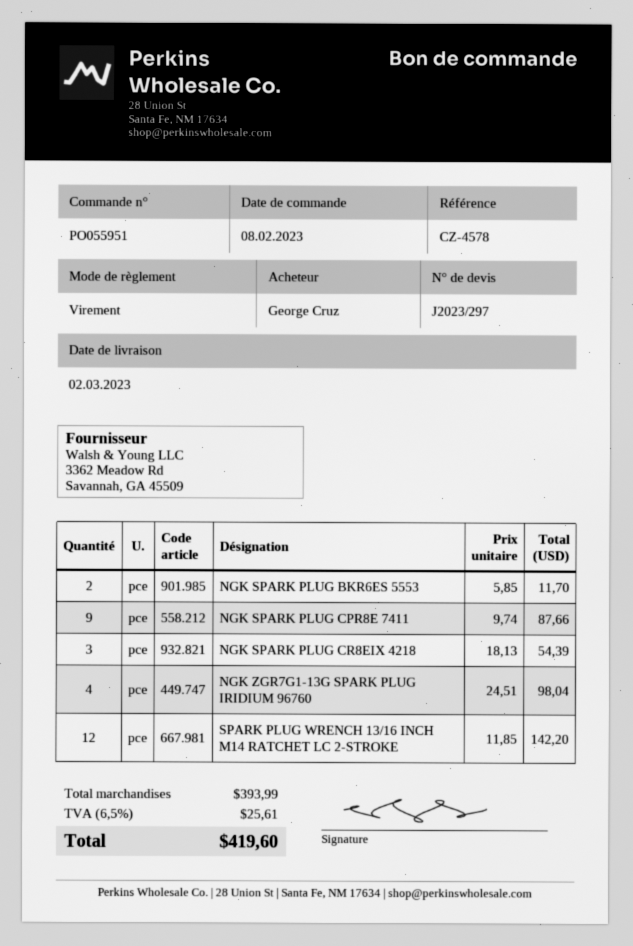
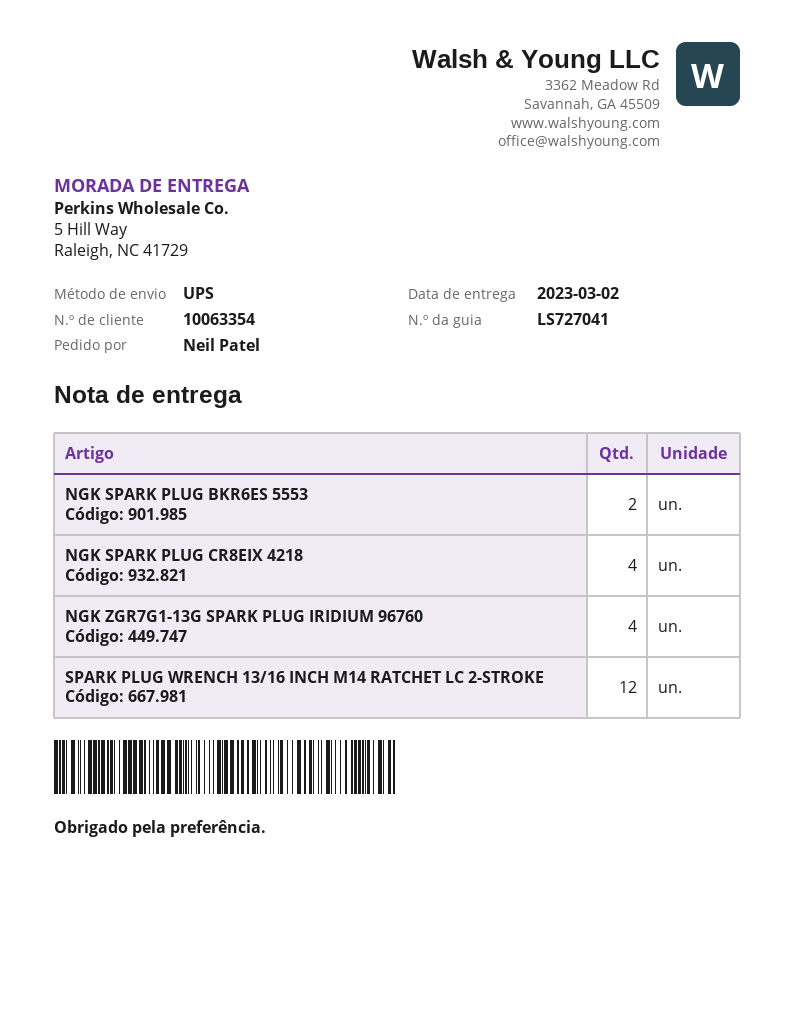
ordered by: George Cruz -> Neil Patel
NGK SPARK PLUG CPR8E 7411: 9 -> none
NGK SPARK PLUG CR8EIX 4218: 3 -> 4

